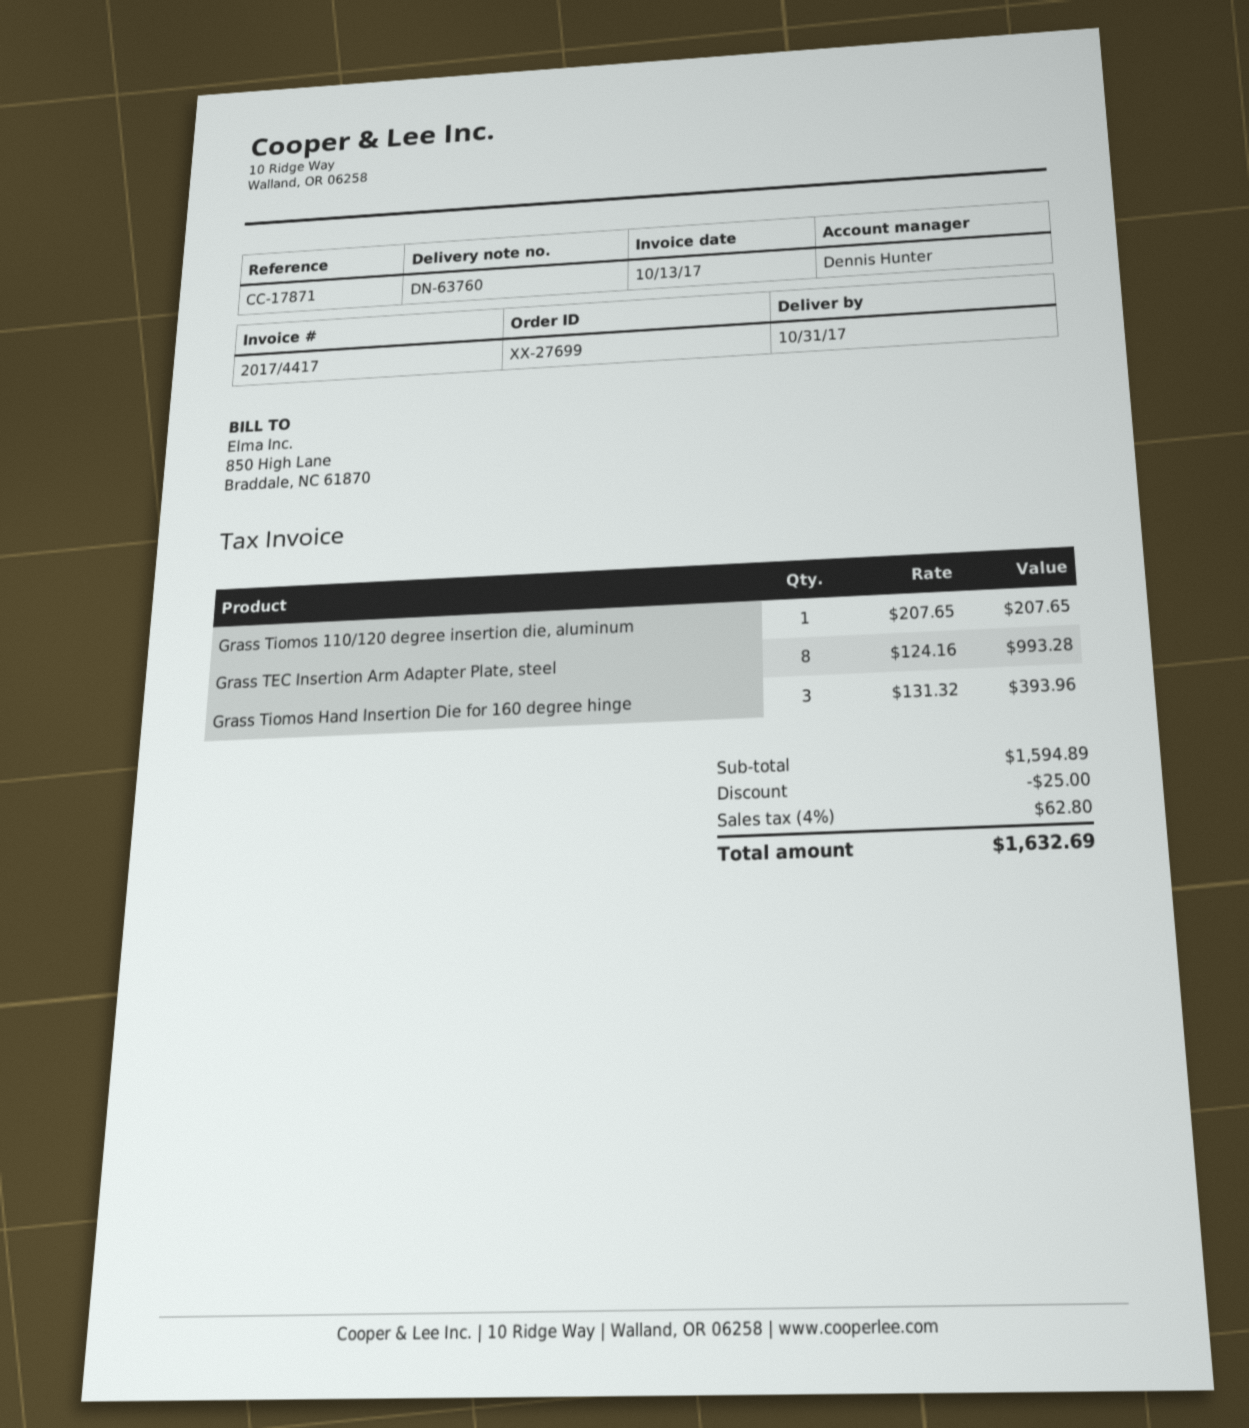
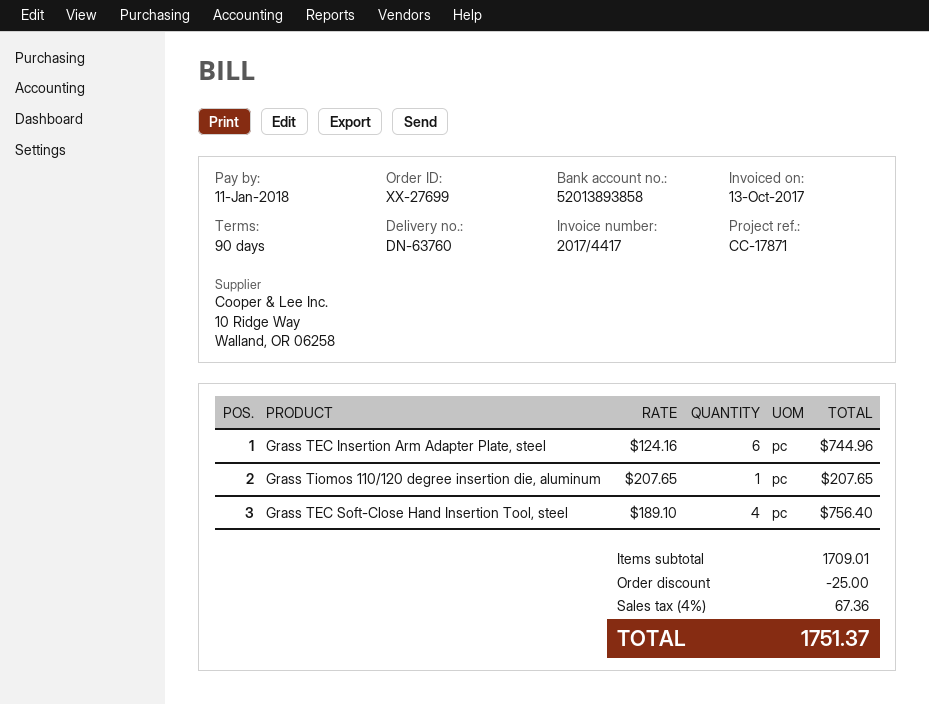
Grass TEC Insertion Arm Adapter Plate, steel: 8 x 124.16 = 993.28 -> 6 x 124.16 = 744.96
Grass Tiomos Hand Insertion Die for 160 degree hinge: 3 x 131.32 = 393.96 -> none
Grass TEC Soft-Close Hand Insertion Tool, steel: none -> 4 x 189.10 = 756.40
subtotal: 1594.89 -> 1709.01
tax: 4% = 62.80 -> 4% = 67.36
total: 1632.69 -> 1751.37

